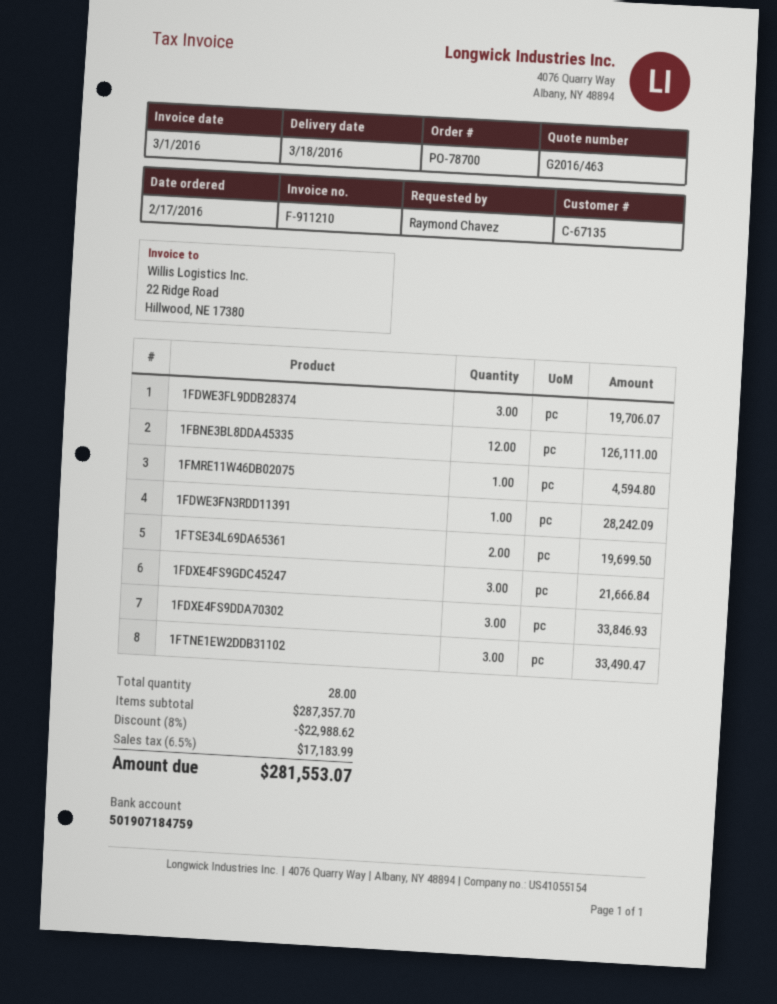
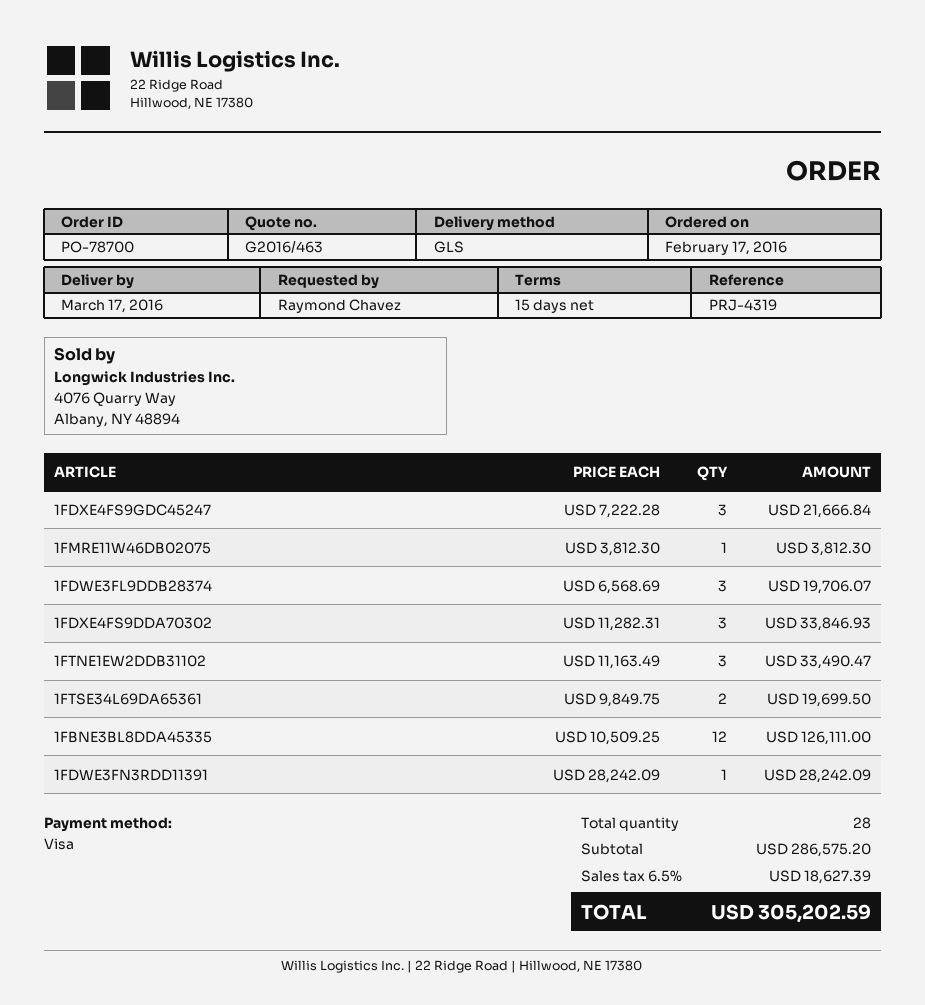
delivery date: 2016-03-18 -> 2016-03-17
1FMRE11W46DB02075: 1 for 4594.80 -> 1 for 3812.30
subtotal: 287357.70 -> 286575.20
discount: 8% = 22988.62 -> none
tax: 6.5% = 17183.99 -> 6.5% = 18627.39
total: 281553.07 -> 305202.59

